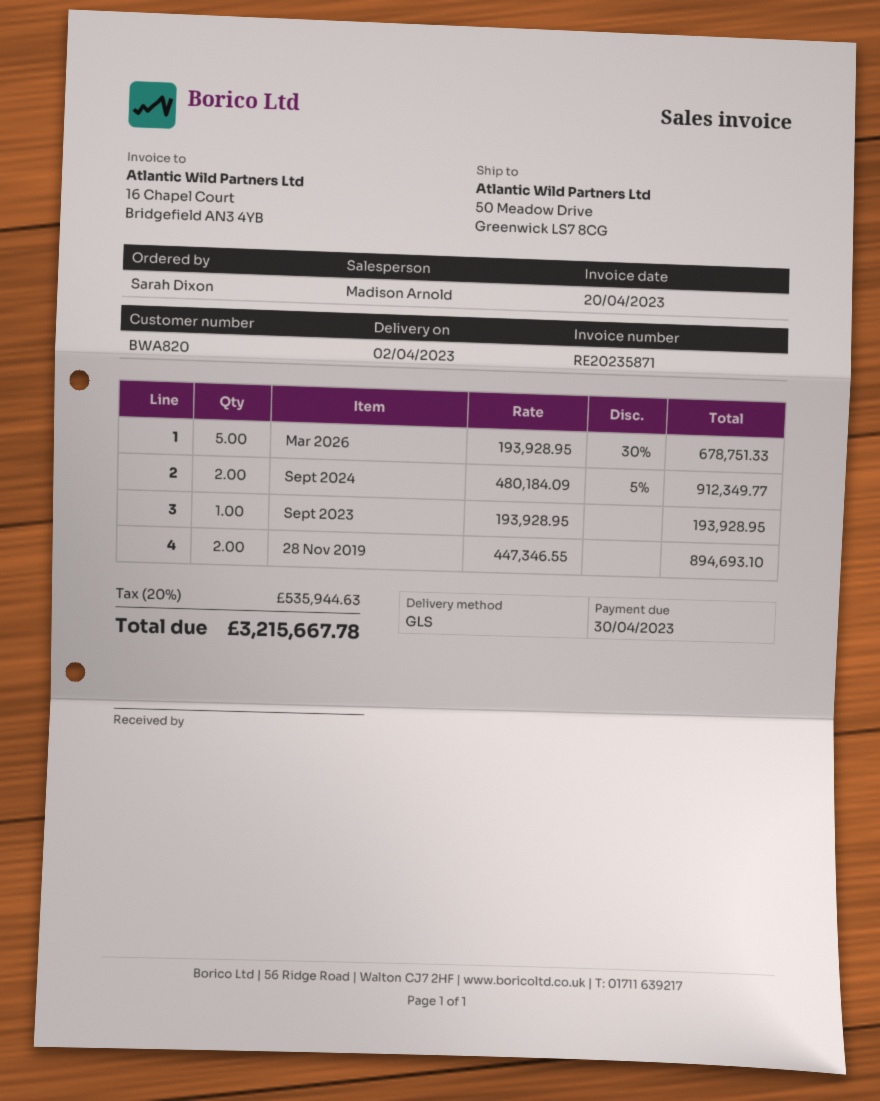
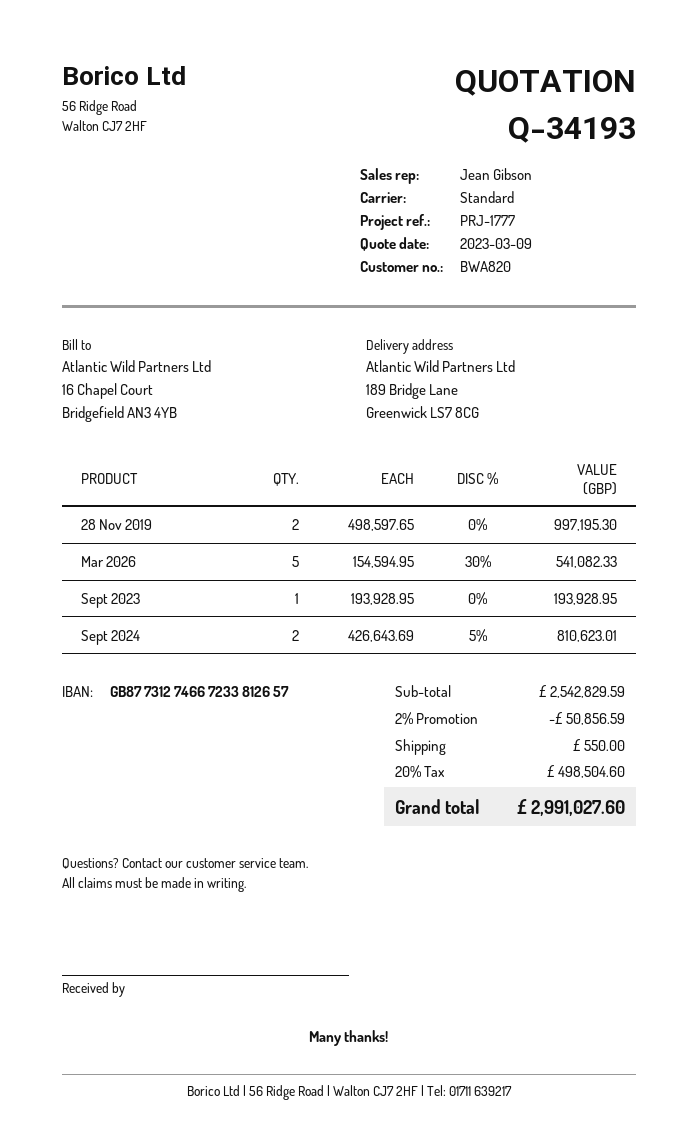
sales rep: Madison Arnold -> Jean Gibson
shipping method: GLS -> standard
ship to: 50 Meadow Drive, Greenwick LS7 8CG -> 189 Bridge Lane, Greenwick LS7 8CG
Mar 2026: 5 x 193928.95 - 30% = 678751.33 -> 5 x 154594.95 - 30% = 541082.33
Sept 2024: 2 x 480184.09 - 5% = 912349.77 -> 2 x 426643.69 - 5% = 810623.01
28 Nov 2019: 2 x 447346.55 = 894693.10 -> 2 x 498597.65 = 997195.30
discount: none -> 2% = 50856.59
shipping: none -> 550.00
tax: 20% = 535944.63 -> 20% = 498504.60
total: 3215667.78 -> 2991027.60

